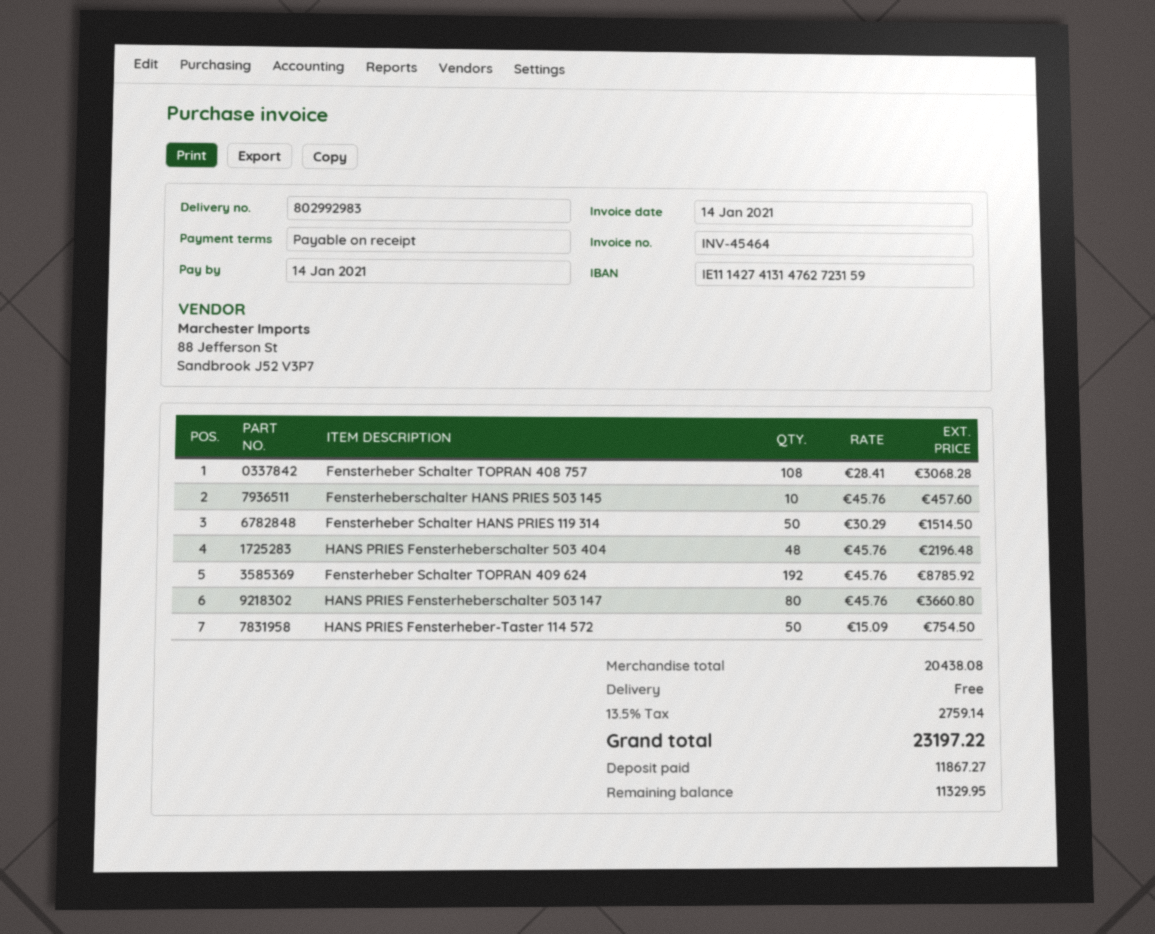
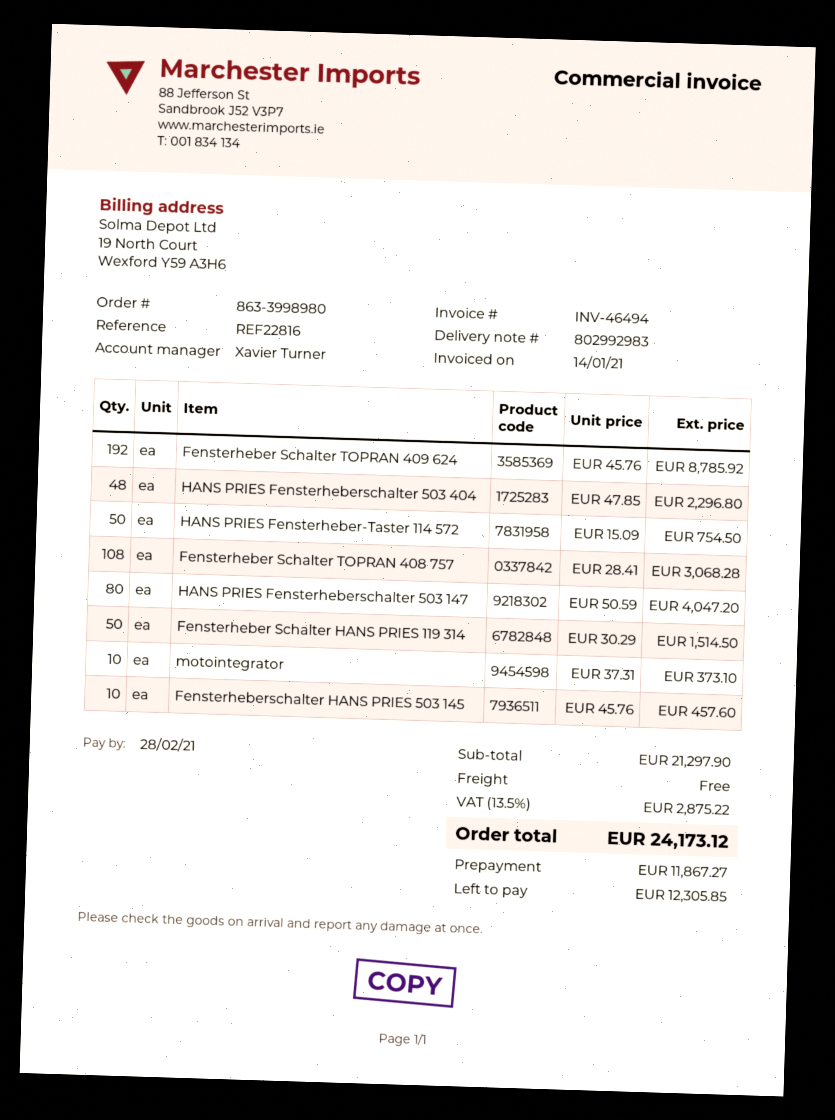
invoice number: INV-45464 -> INV-46494
due date: 2021-01-14 -> 2021-02-28
HANS PRIES Fensterheberschalter 503 404: 48 x 45.76 = 2196.48 -> 48 x 47.85 = 2296.80
HANS PRIES Fensterheberschalter 503 147: 80 x 45.76 = 3660.80 -> 80 x 50.59 = 4047.20
motointegrator: none -> 10 x 37.31 = 373.10
subtotal: 20438.08 -> 21297.90
tax: 13.5% = 2759.14 -> 13.5% = 2875.22
total: 23197.22 -> 24173.12
balance: 11329.95 -> 12305.85

